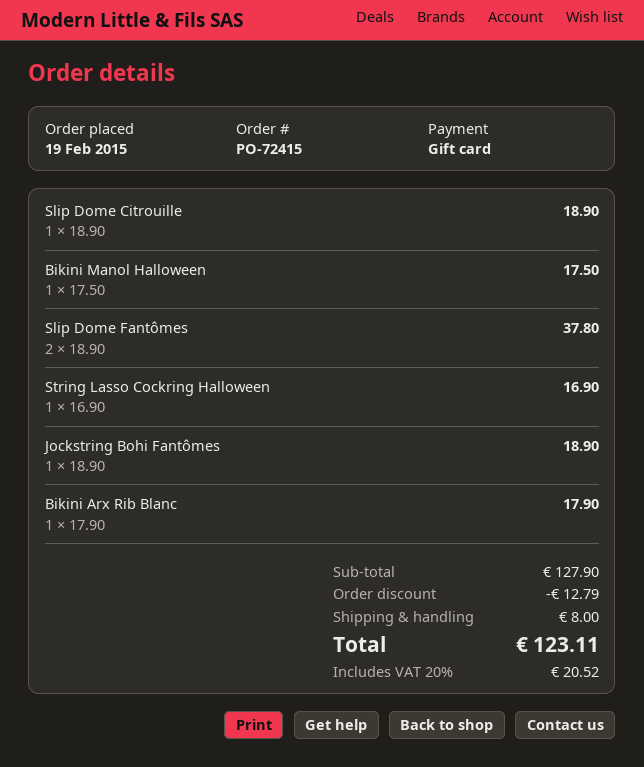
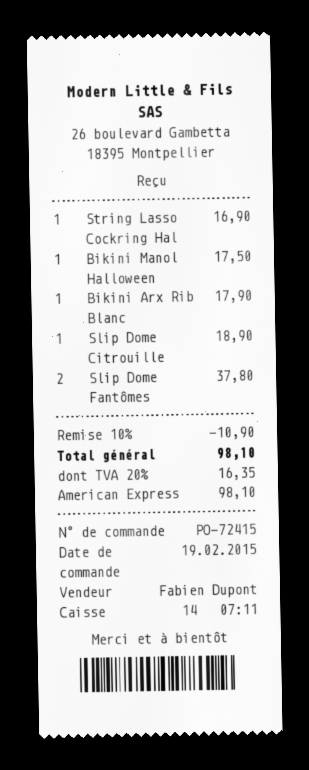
payment method: gift card -> American Express
Jockstring Bohi Fantômes: 1 for 18.90 -> none
discount: 12.79 -> 10.90
shipping: 8.00 -> none
tax: 20% = 20.52 -> 20% = 16.35
total: 123.11 -> 98.10

